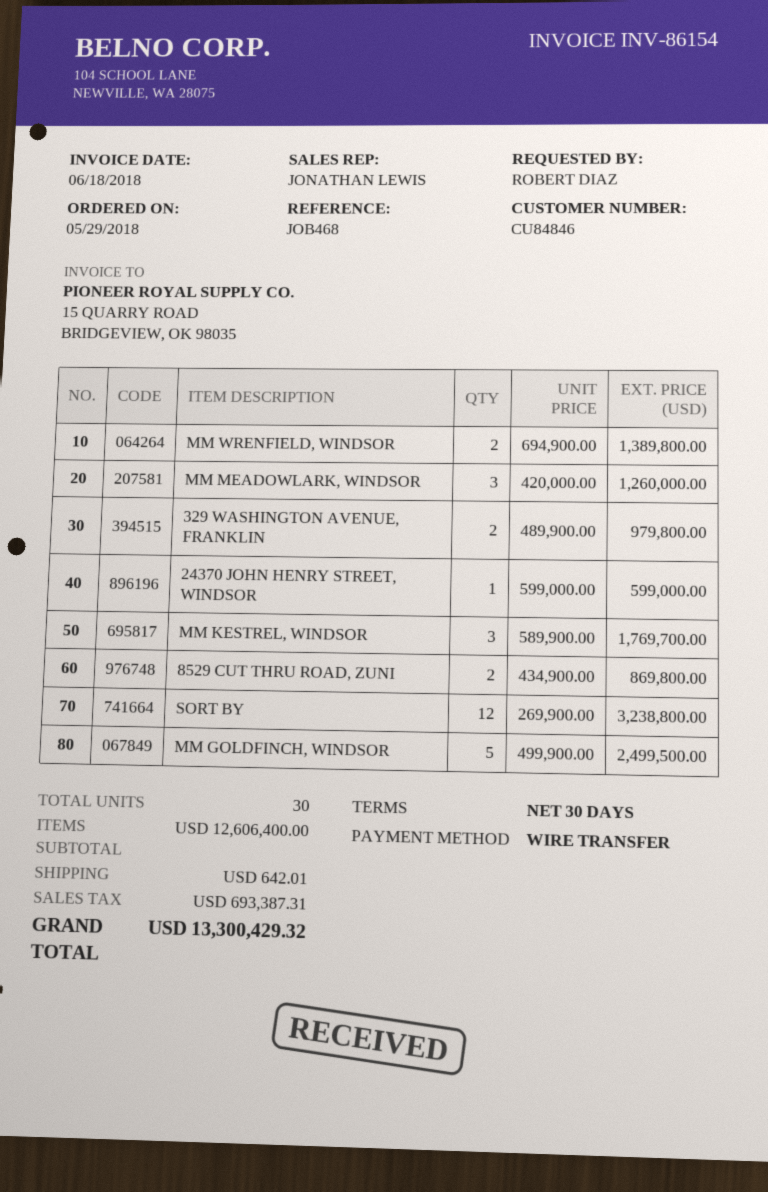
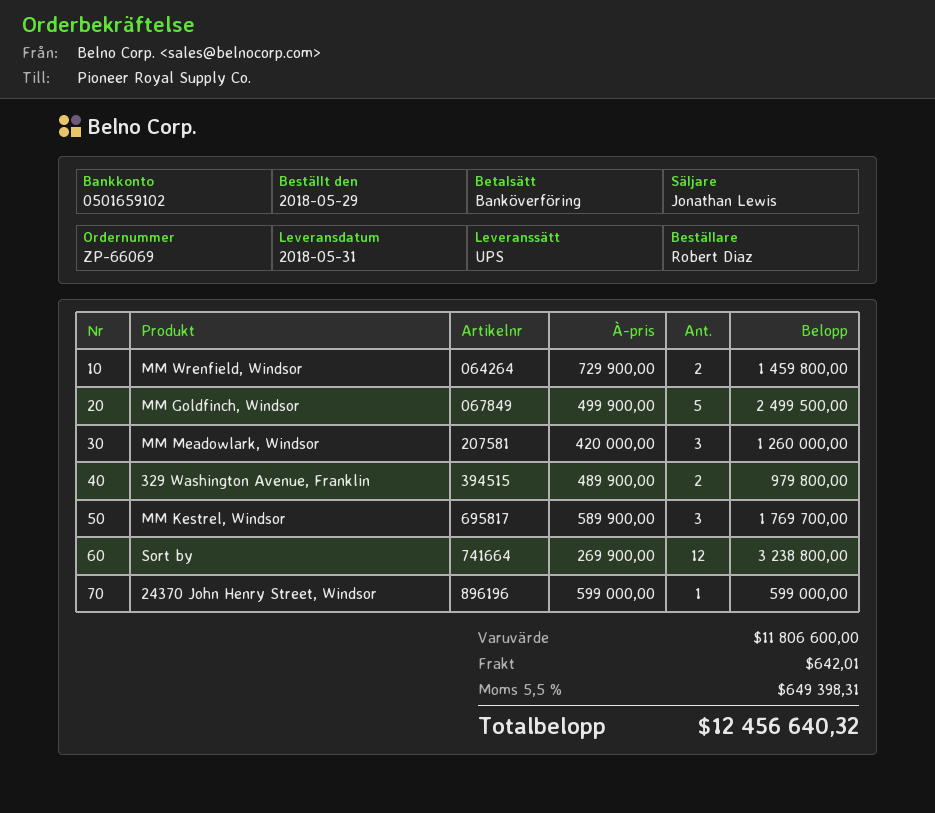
MM WRENFIELD, WINDSOR: 2 x 694900.00 = 1389800.00 -> 2 x 729900.00 = 1459800.00
8529 CUT THRU ROAD, ZUNI: 2 x 434900.00 = 869800.00 -> none
subtotal: 12606400.00 -> 11806600.00
tax: 693387.31 -> 649398.31
total: 13300429.32 -> 12456640.32

